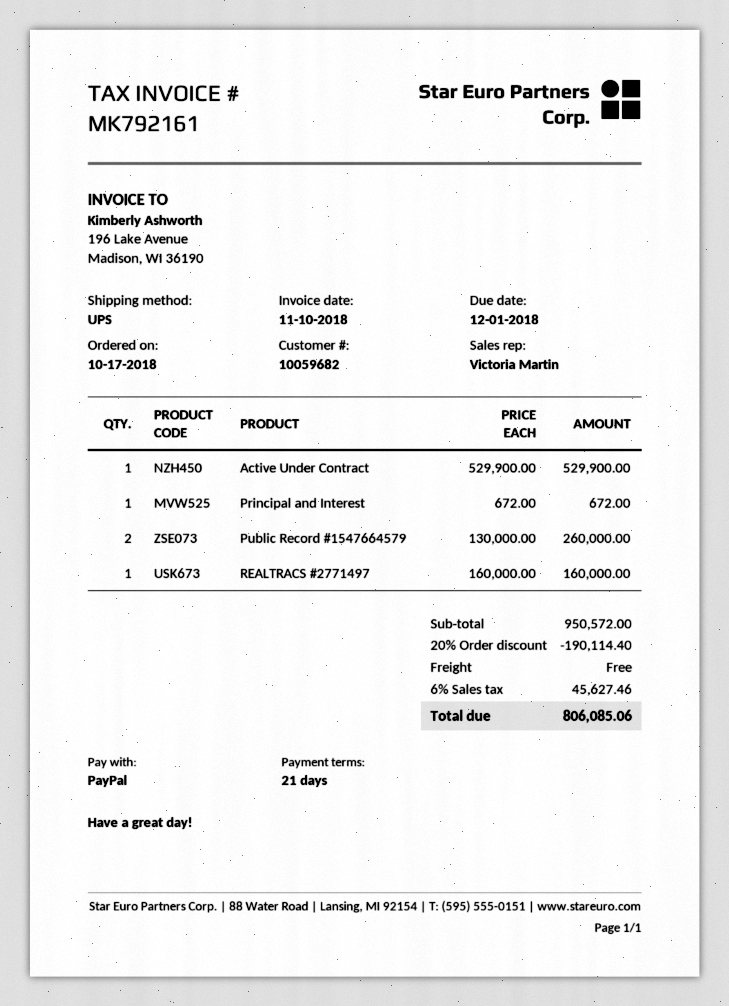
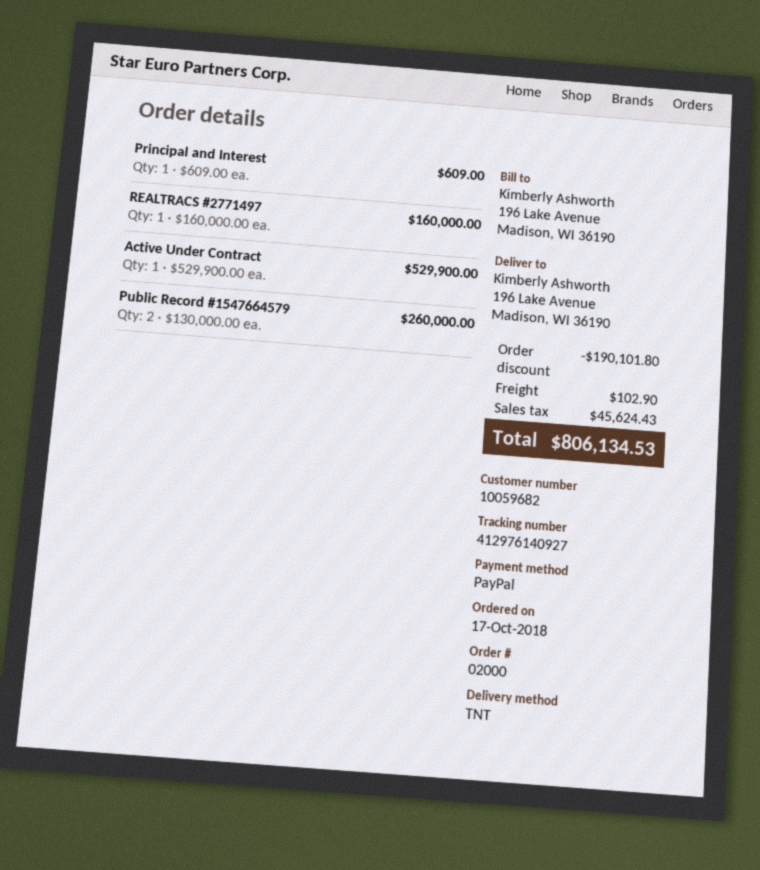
shipping method: UPS -> TNT
Principal and Interest: 1 x 672.00 = 672.00 -> 1 x 609.00 = 609.00
discount: 190114.40 -> 190101.80
shipping: 0.00 -> 102.90
tax: 45627.46 -> 45624.43
total: 806085.06 -> 806134.53

